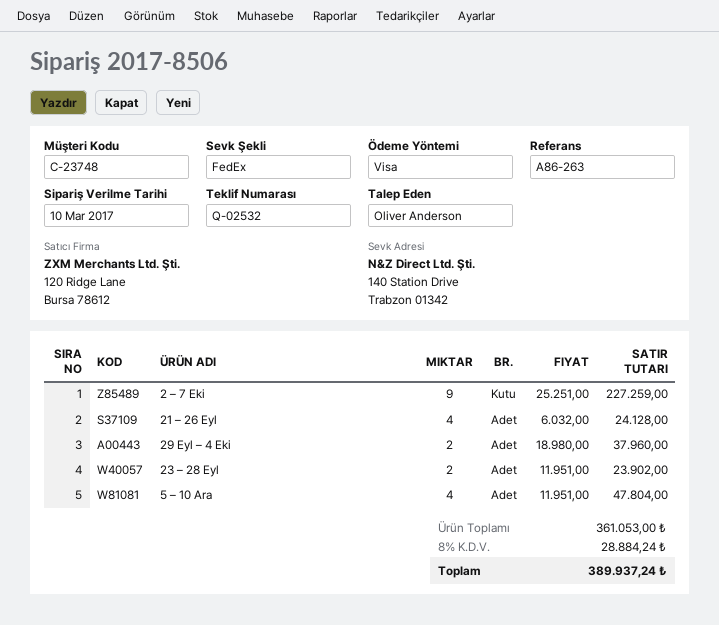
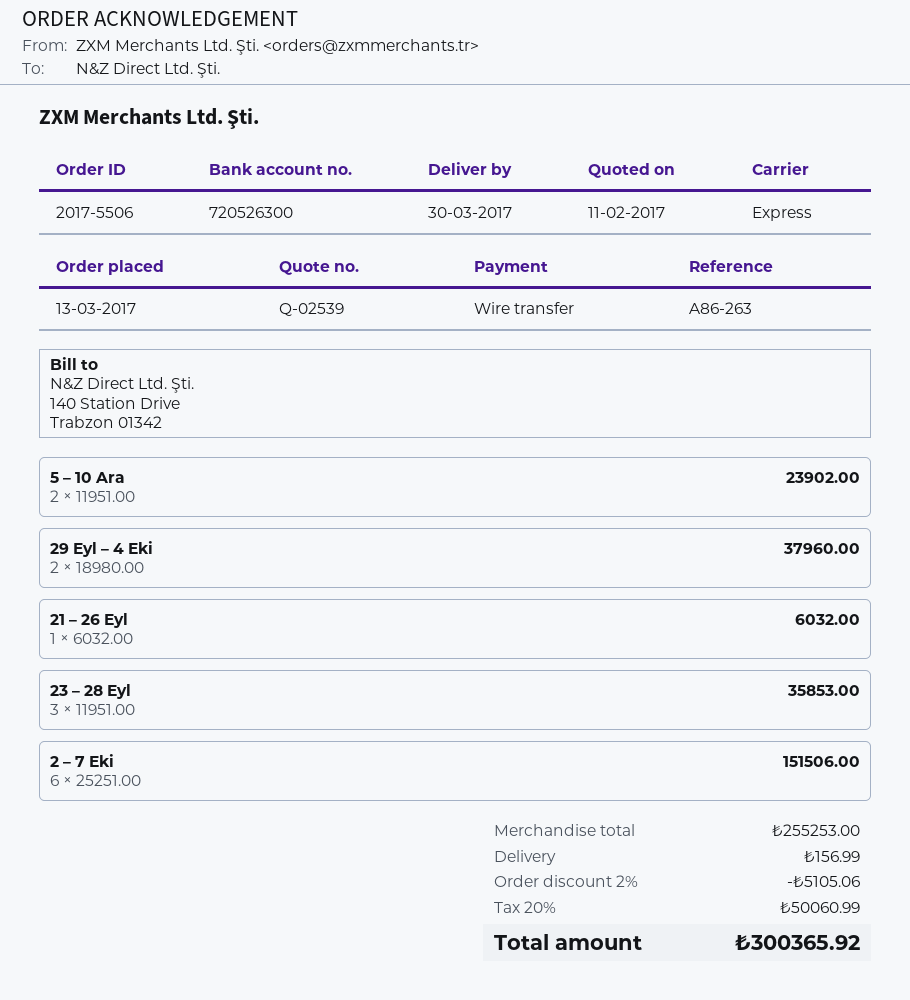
quote number: Q-02532 -> Q-02539
order number: 2017-8506 -> 2017-5506
order date: 2017-03-10 -> 2017-03-13
payment method: Visa -> bank transfer
shipping method: FedEx -> express
2 – 7 Eki: 9 x 25251.00 = 227259.00 -> 6 x 25251.00 = 151506.00
21 – 26 Eyl: 4 x 6032.00 = 24128.00 -> 1 x 6032.00 = 6032.00
23 – 28 Eyl: 2 x 11951.00 = 23902.00 -> 3 x 11951.00 = 35853.00
5 – 10 Ara: 4 x 11951.00 = 47804.00 -> 2 x 11951.00 = 23902.00
subtotal: 361053.00 -> 255253.00
discount: none -> 2% = 5105.06
shipping: none -> 156.99
tax: 8% = 28884.24 -> 20% = 50060.99
total: 389937.24 -> 300365.92

